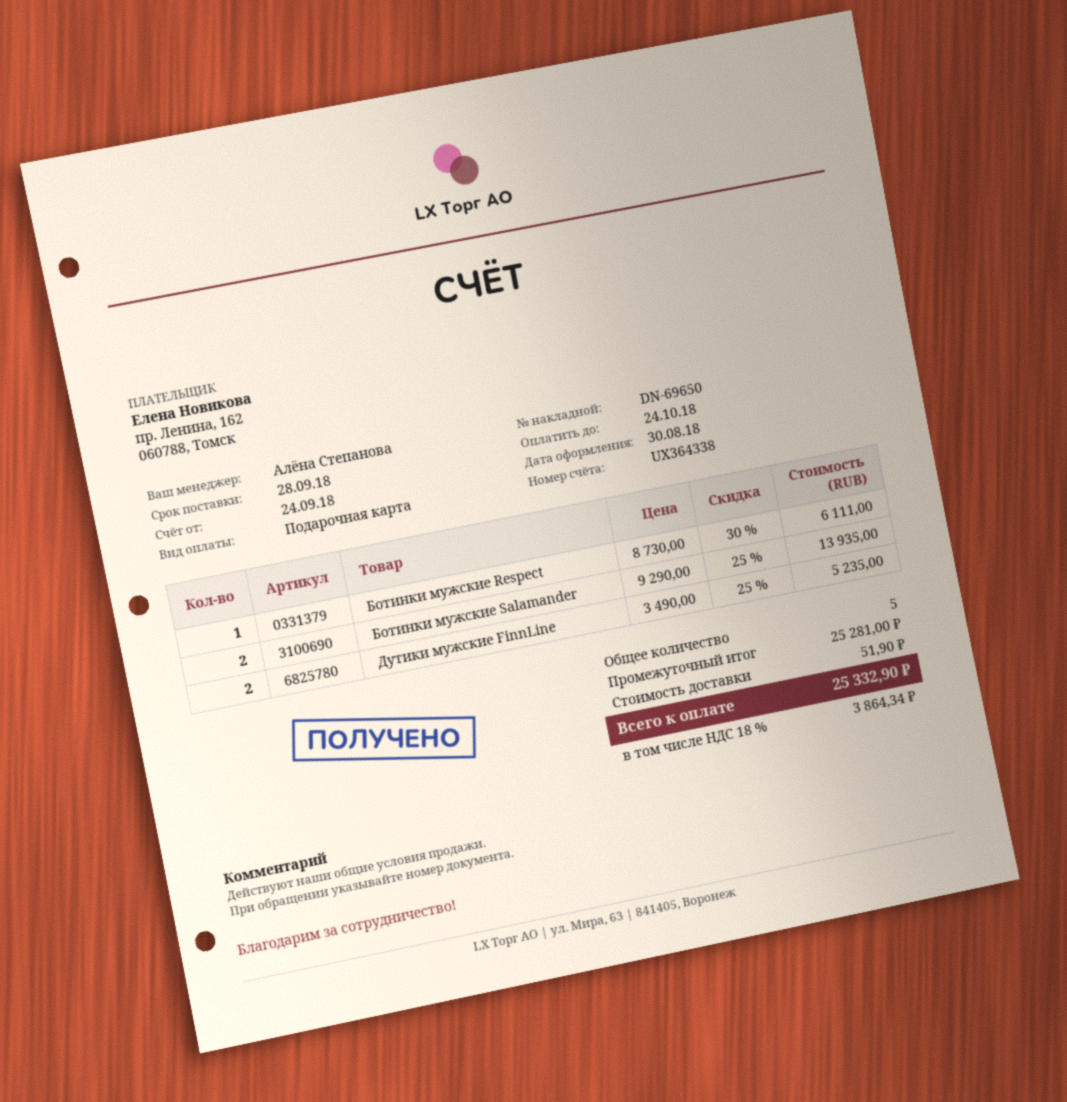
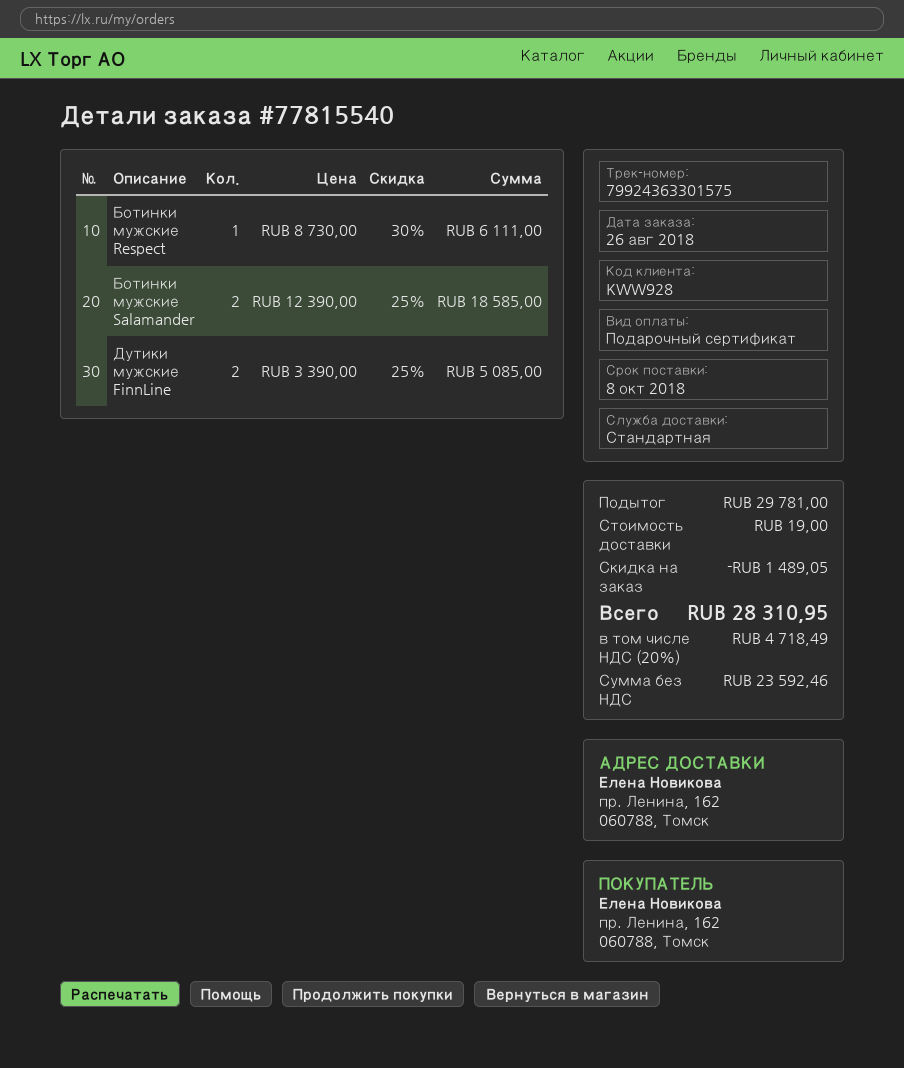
order date: 2018-08-30 -> 2018-08-26
delivery date: 2018-09-28 -> 2018-10-08
Ботинки мужские Salamander: 2 x 9290.00 - 25% = 13935.00 -> 2 x 12390.00 - 25% = 18585.00
Дутики мужские FinnLine: 2 x 3490.00 - 25% = 5235.00 -> 2 x 3390.00 - 25% = 5085.00
subtotal: 25281.00 -> 29781.00
discount: none -> 1489.05
shipping: 51.90 -> 19.00
tax: 18% = 3864.34 -> 20% = 4718.49
total: 25332.90 -> 28310.95

